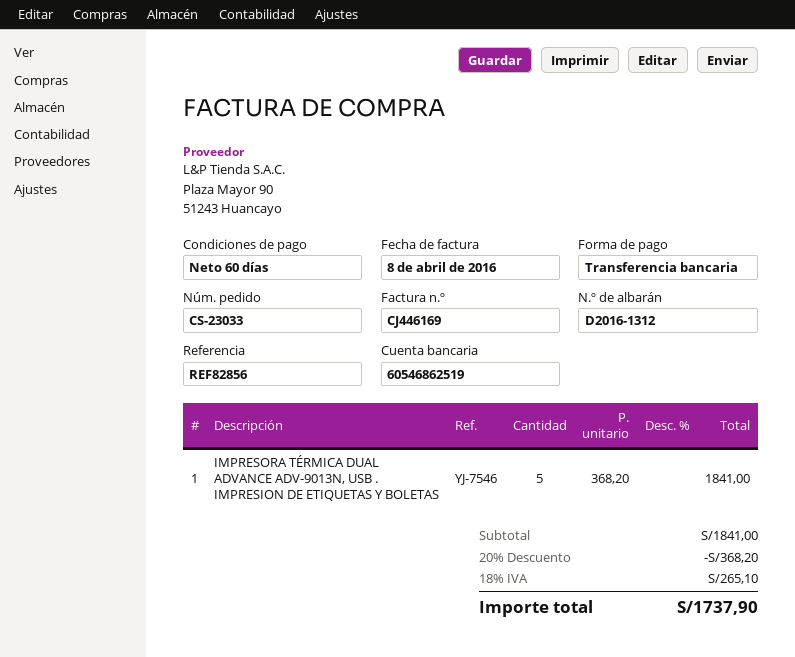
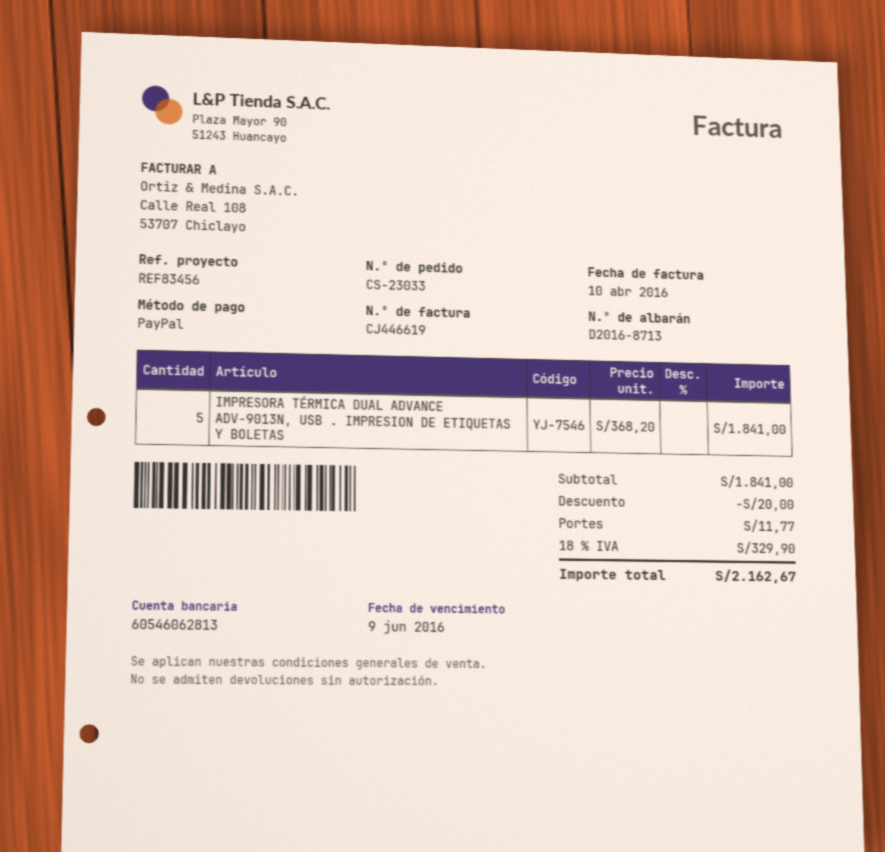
delivery note number: D2016-1312 -> D2016-8713
invoice number: CJ446169 -> CJ446619
invoice date: 2016-04-08 -> 2016-04-10
reference: REF82856 -> REF83456
payment method: bank transfer -> PayPal
bank account: 60546862519 -> 60546062813
discount: 368.20 -> 20.00
shipping: none -> 11.77
tax: 18% = 265.10 -> 18% = 329.90
total: 1737.90 -> 2162.67

